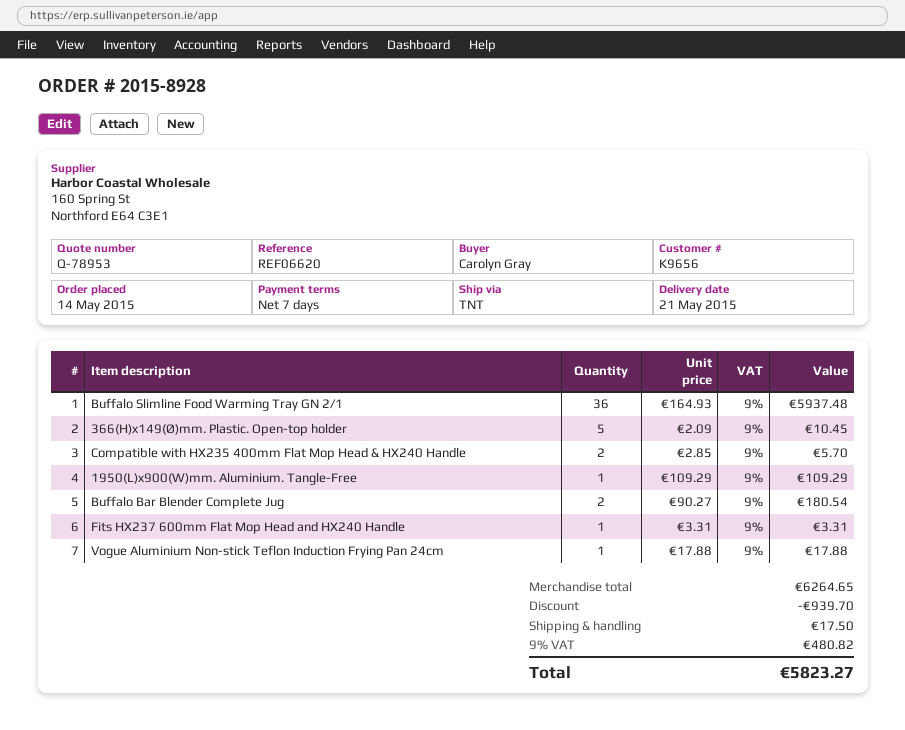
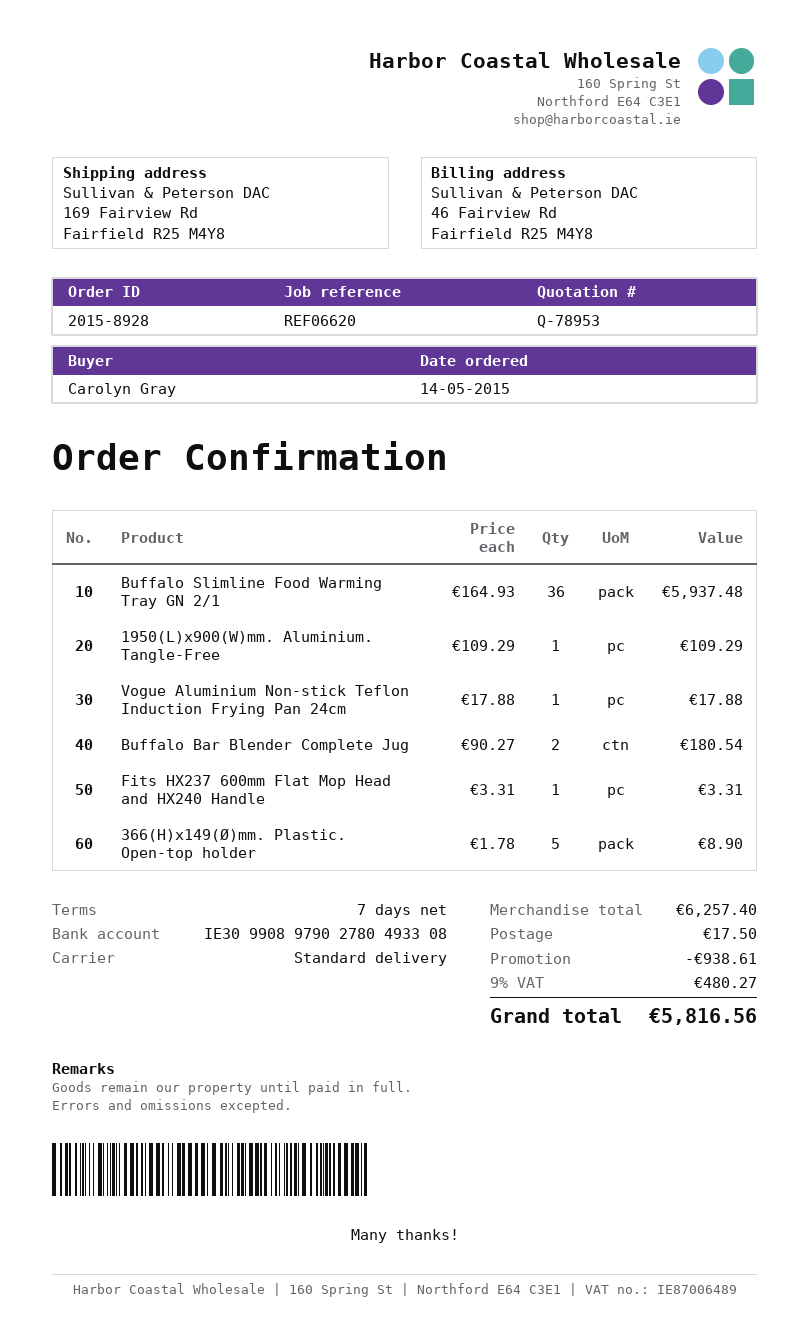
shipping method: TNT -> standard
366(H)x149(Ø)mm. Plastic. Open-top holder: 5 x 2.09 = 10.45 -> 5 x 1.78 = 8.90
Compatible with HX235 400mm Flat Mop Head & HX240 Handle: 2 x 2.85 = 5.70 -> none
subtotal: 6264.65 -> 6257.40
discount: 939.70 -> 938.61
tax: 9% = 480.82 -> 9% = 480.27
total: 5823.27 -> 5816.56

